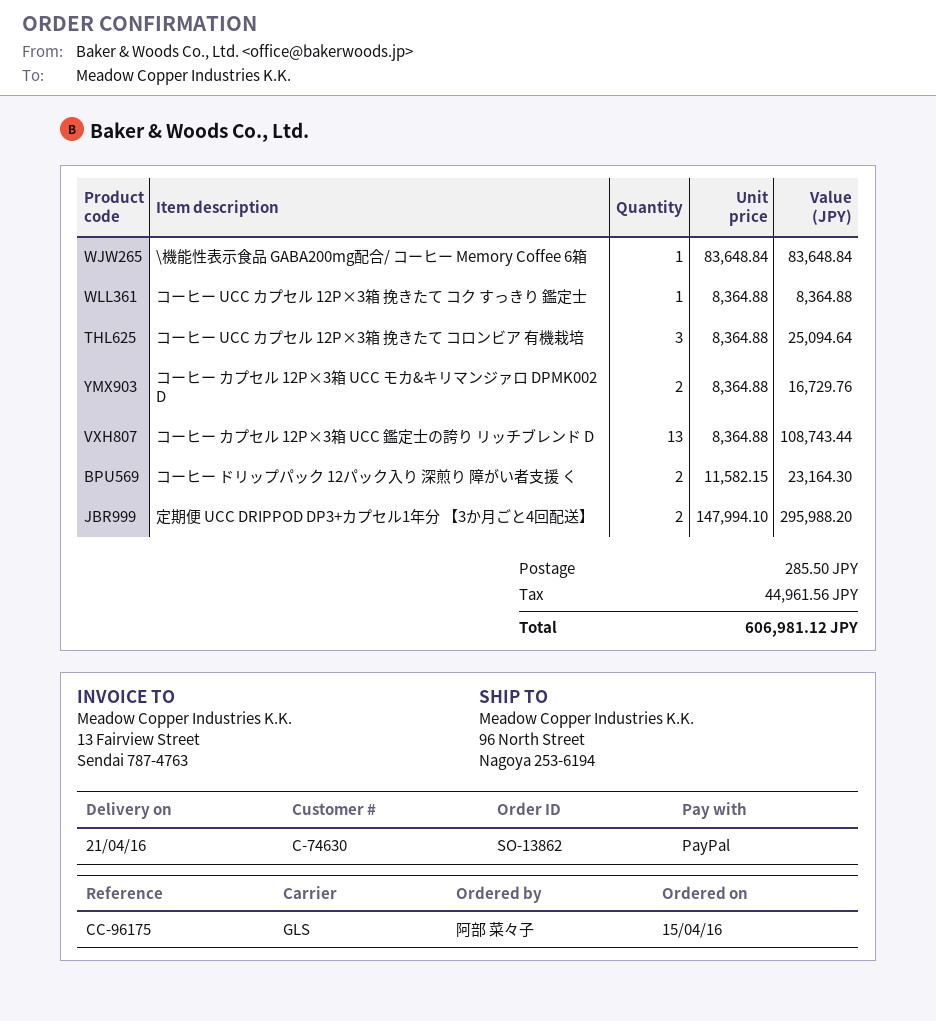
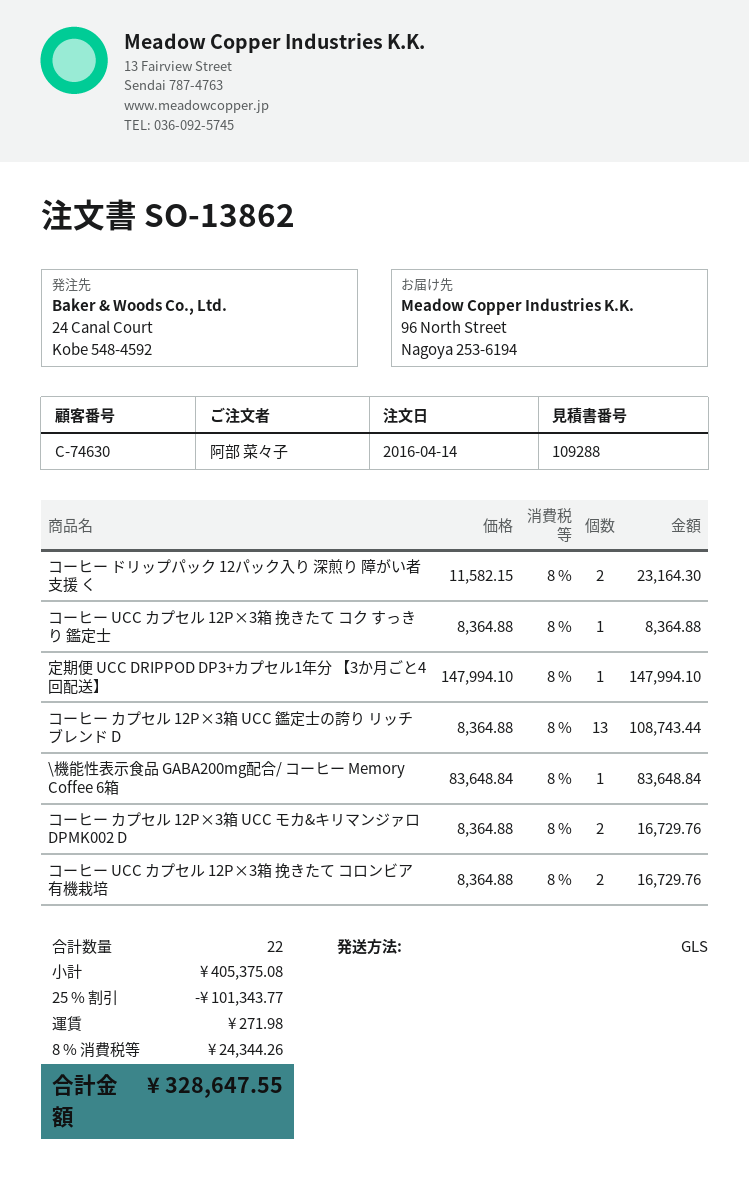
order date: 2016-04-15 -> 2016-04-14
コーヒー UCC カプセル 12P×3箱 挽きたて コロンビア 有機栽培: 3 x 8364.88 = 25094.64 -> 2 x 8364.88 = 16729.76
定期便 UCC DRIPPOD DP3+カプセル1年分 【3か月ごと4回配送】: 2 x 147994.10 = 295988.20 -> 1 x 147994.10 = 147994.10
discount: none -> 25% = 101343.77
shipping: 285.50 -> 271.98
tax: 44961.56 -> 24344.26
total: 606981.12 -> 328647.55

